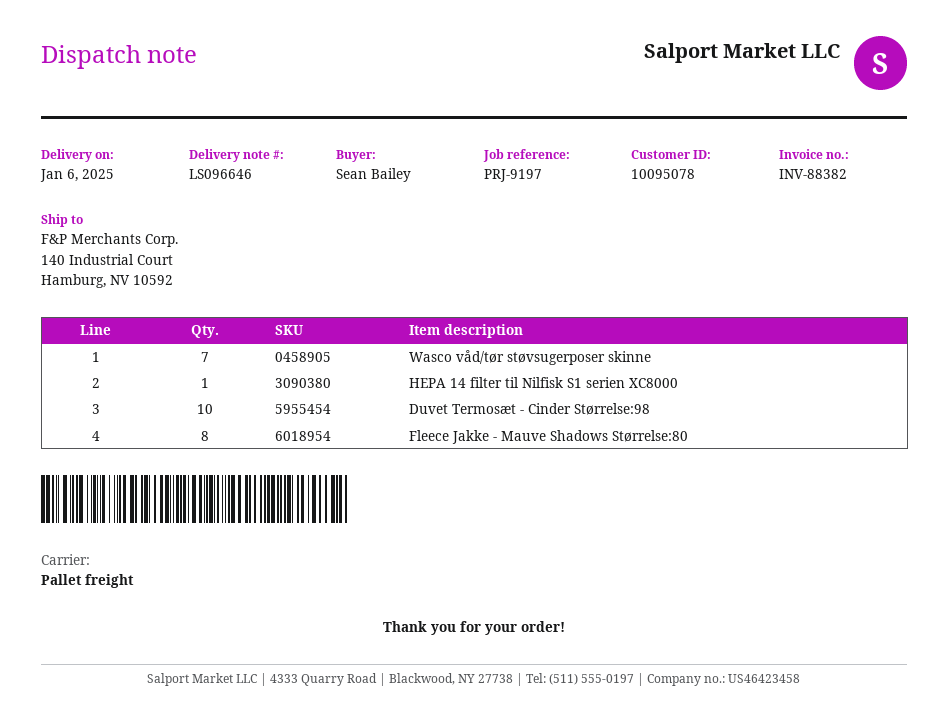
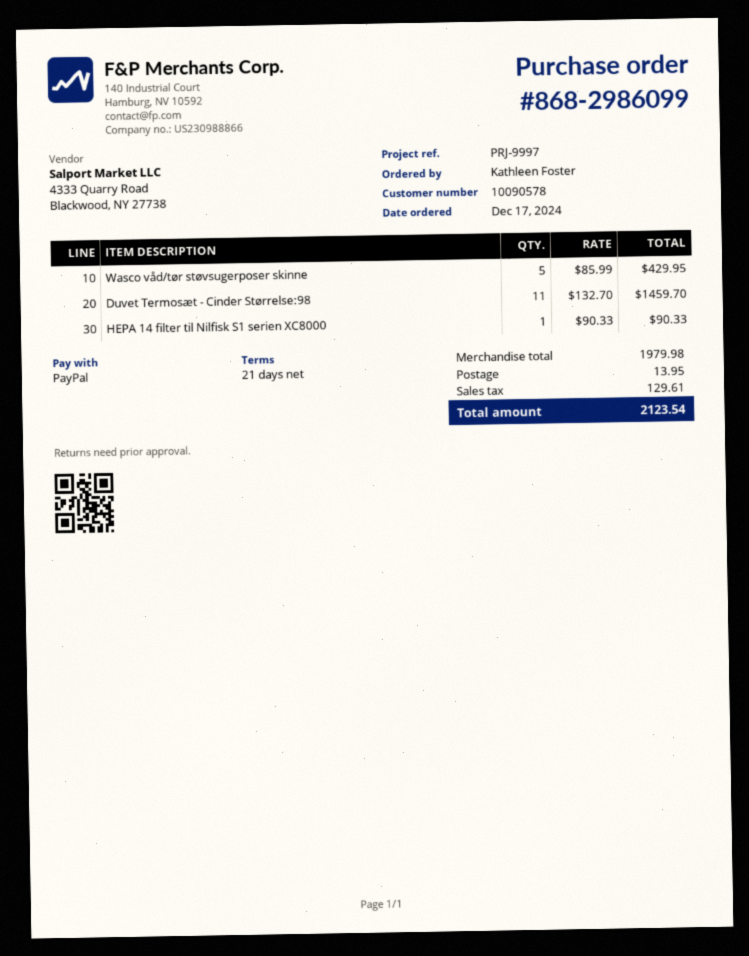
customer number: 10095078 -> 10090578
reference: PRJ-9197 -> PRJ-9997
ordered by: Sean Bailey -> Kathleen Foster
Wasco våd/tør støvsugerposer skinne: 7 -> 5
Duvet Termosæt - Cinder Størrelse:98: 10 -> 11
Fleece Jakke - Mauve Shadows Størrelse:80: 8 -> none

